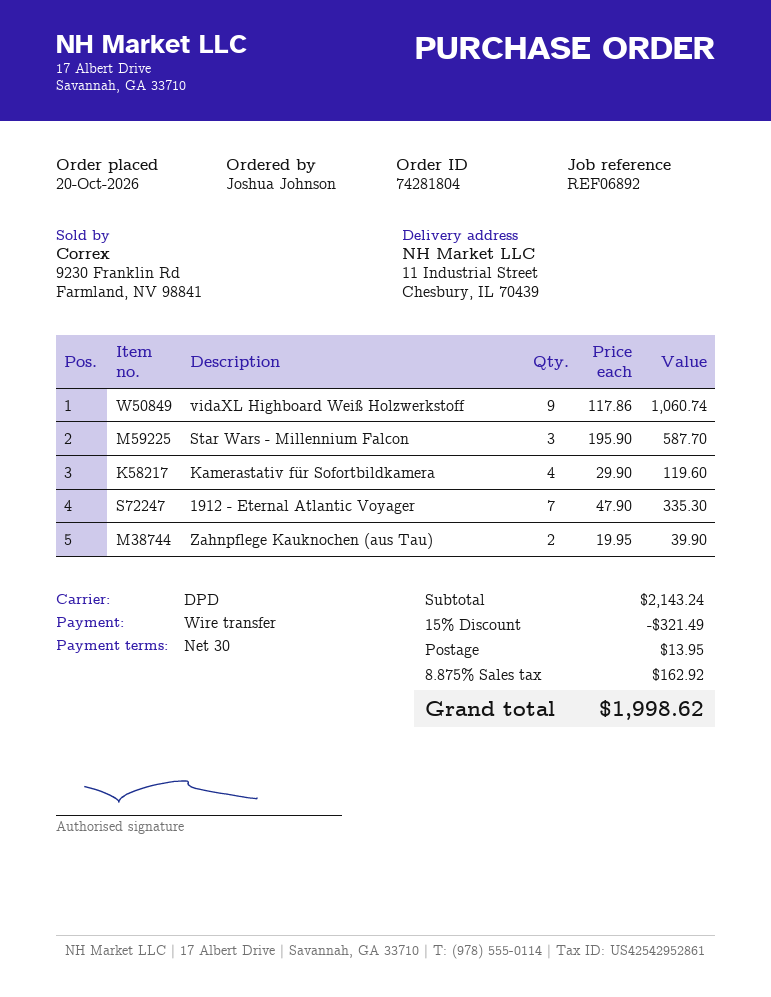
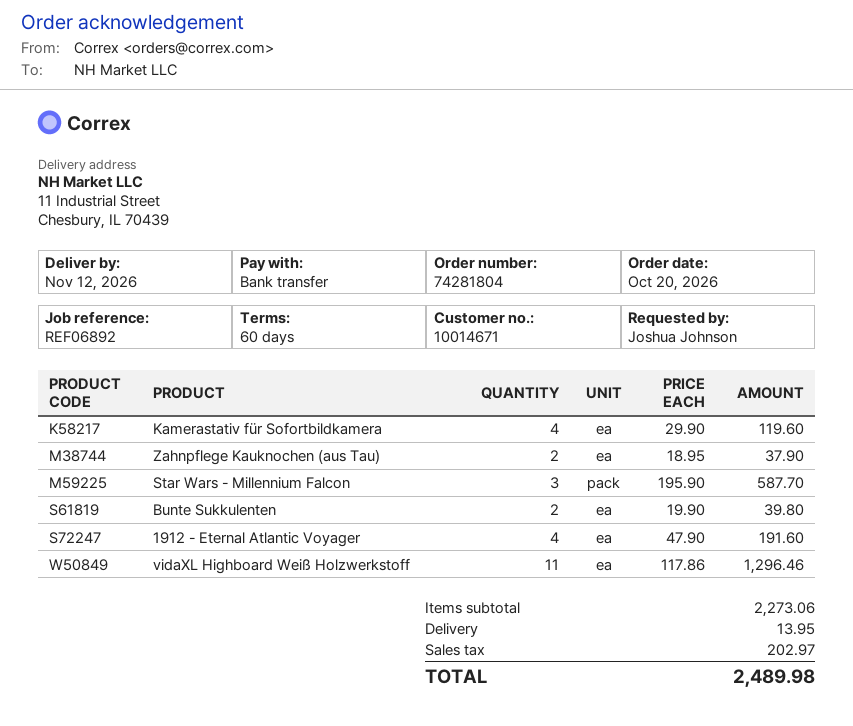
payment terms: 30 days -> 60 days
vidaXL Highboard Weiß Holzwerkstoff: 9 x 117.86 = 1060.74 -> 11 x 117.86 = 1296.46
1912 - Eternal Atlantic Voyager: 7 x 47.90 = 335.30 -> 4 x 47.90 = 191.60
Zahnpflege Kauknochen (aus Tau): 2 x 19.95 = 39.90 -> 2 x 18.95 = 37.90
Bunte Sukkulenten: none -> 2 x 19.90 = 39.80
subtotal: 2143.24 -> 2273.06
discount: 15% = 321.49 -> none
tax: 162.92 -> 202.97
total: 1998.62 -> 2489.98

